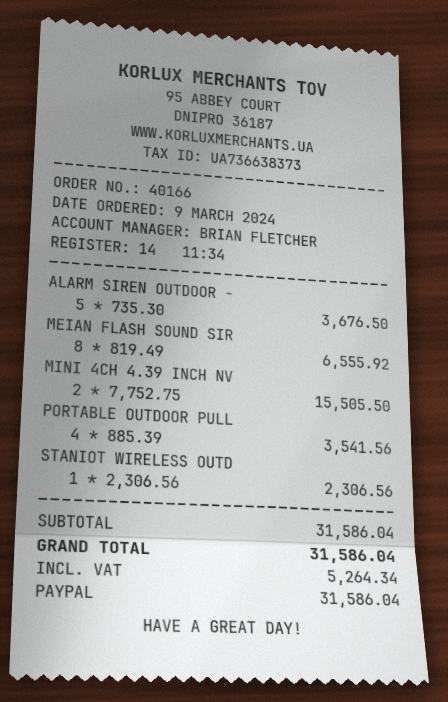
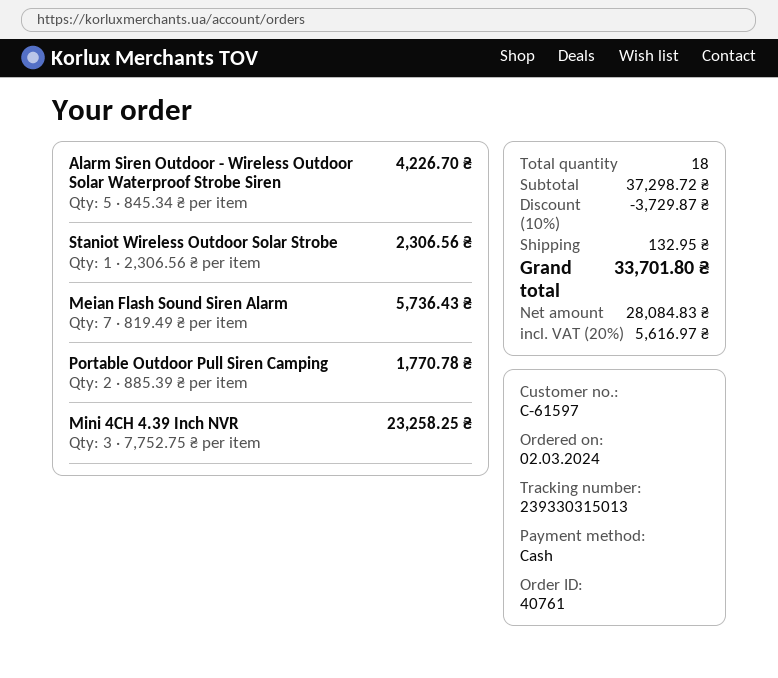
order number: 40166 -> 40761
order date: 2024-03-09 -> 2024-03-02
payment method: PayPal -> cash
ALARM SIREN OUTDOOR -: 5 x 735.30 = 3676.50 -> 5 x 845.34 = 4226.70
MEIAN FLASH SOUND SIR: 8 x 819.49 = 6555.92 -> 7 x 819.49 = 5736.43
MINI 4CH 4.39 INCH NV: 2 x 7752.75 = 15505.50 -> 3 x 7752.75 = 23258.25
PORTABLE OUTDOOR PULL: 4 x 885.39 = 3541.56 -> 2 x 885.39 = 1770.78
subtotal: 31586.04 -> 37298.72
discount: none -> 10% = 3729.87
shipping: none -> 132.95
tax: 5264.34 -> 5616.97
total: 31586.04 -> 33701.80

